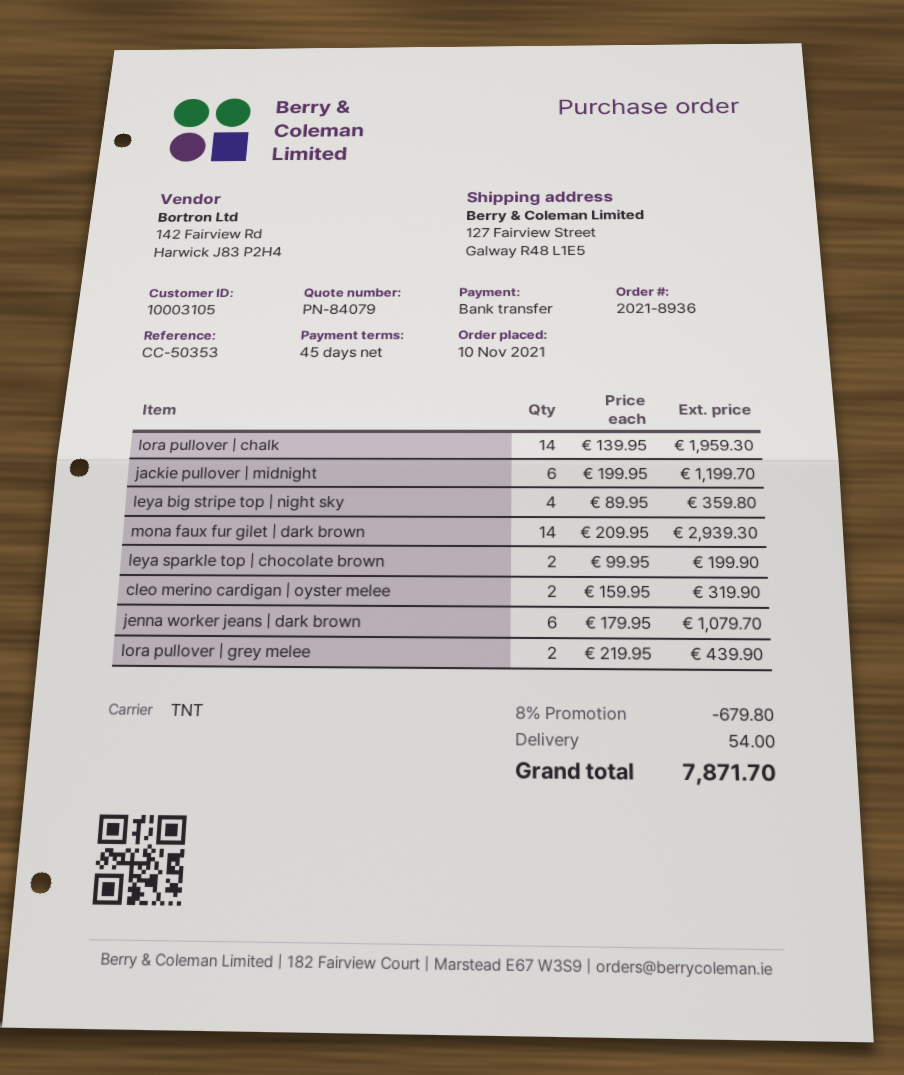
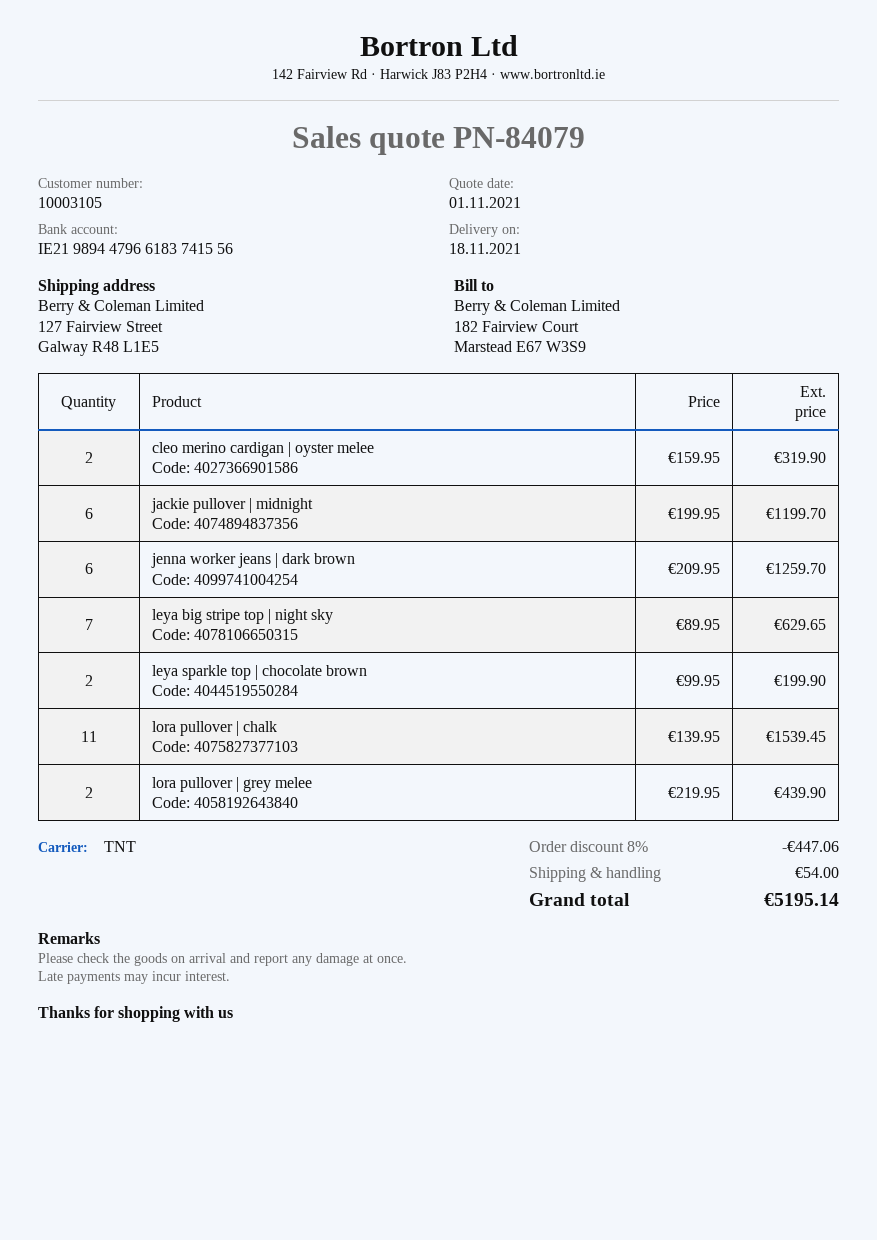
lora pullover | chalk: 14 x 139.95 = 1959.30 -> 11 x 139.95 = 1539.45
leya big stripe top | night sky: 4 x 89.95 = 359.80 -> 7 x 89.95 = 629.65
mona faux fur gilet | dark brown: 14 x 209.95 = 2939.30 -> none
jenna worker jeans | dark brown: 6 x 179.95 = 1079.70 -> 6 x 209.95 = 1259.70
discount: 8% = 679.80 -> 8% = 447.06
total: 7871.70 -> 5195.14

